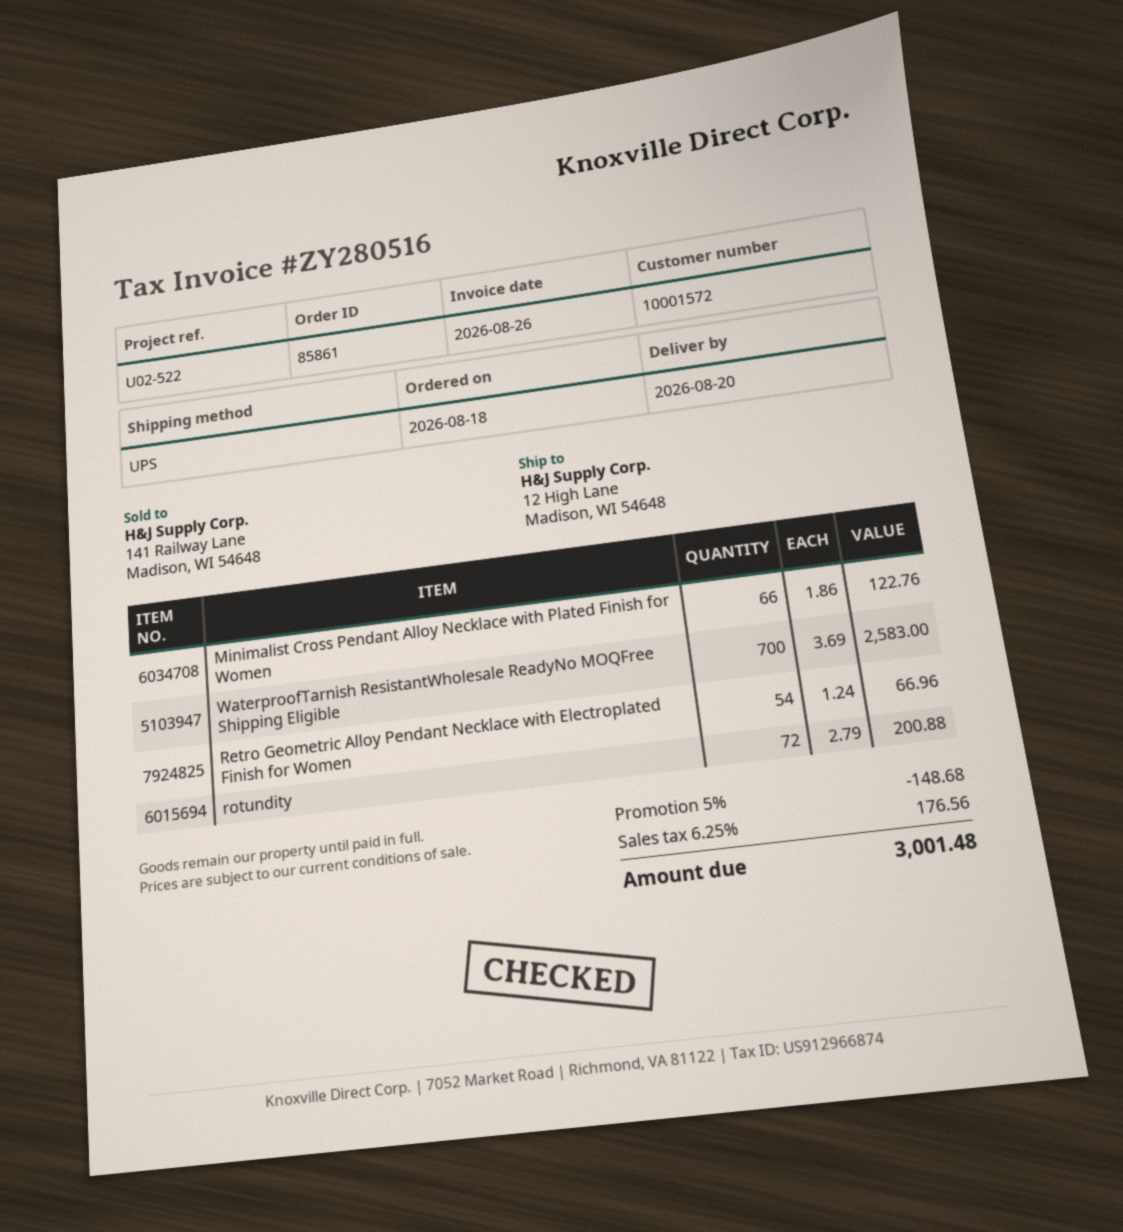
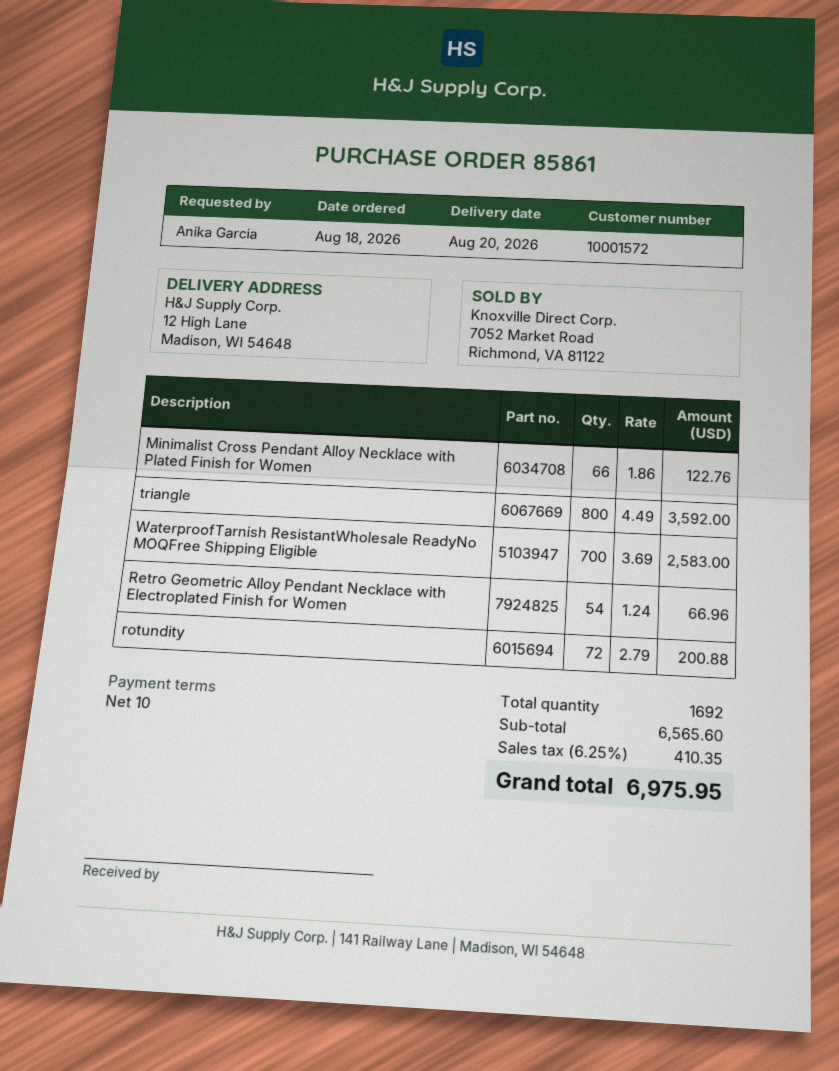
triangle: none -> 800 x 4.49 = 3592.00
discount: 5% = 148.68 -> none
tax: 6.25% = 176.56 -> 6.25% = 410.35
total: 3001.48 -> 6975.95

